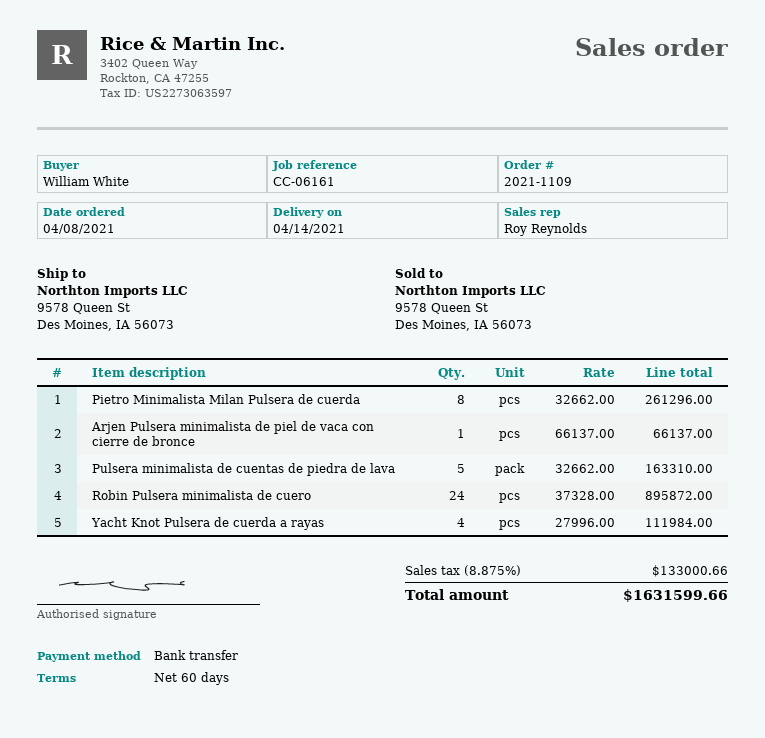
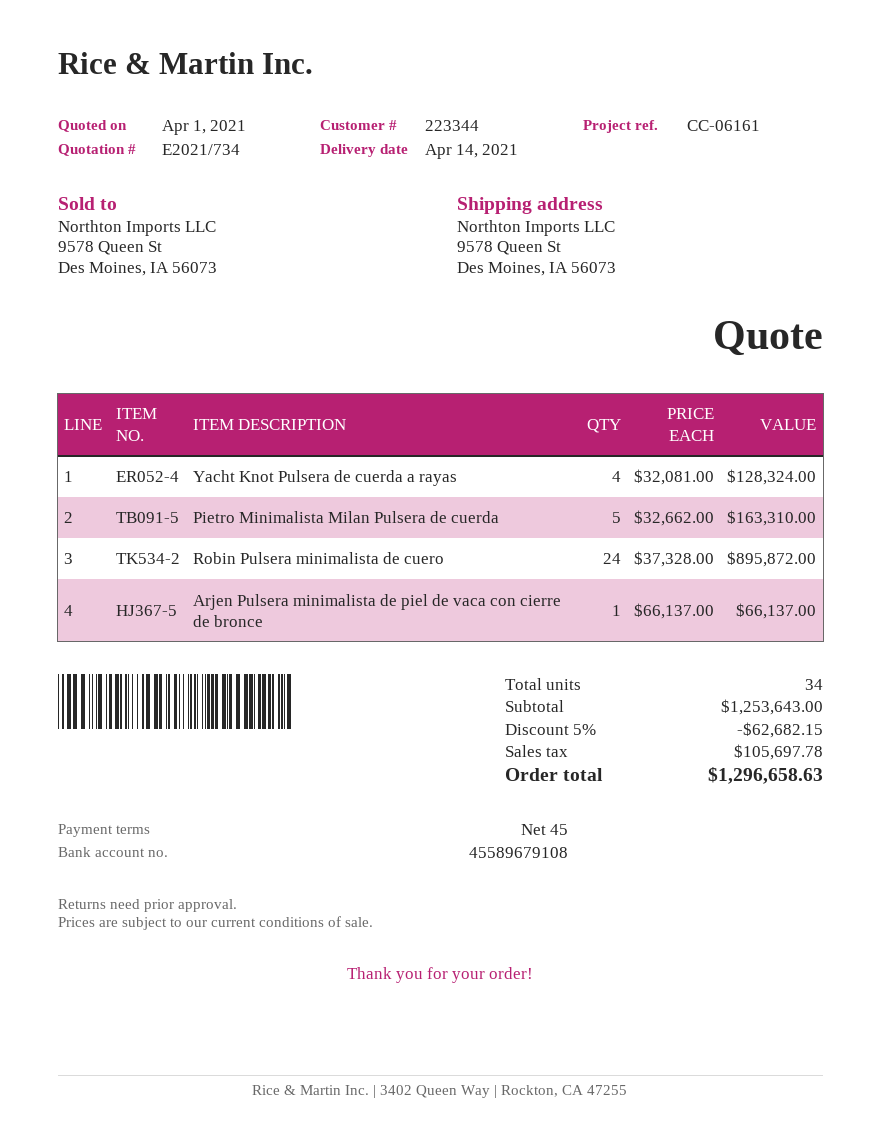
payment terms: 60 days -> 45 days
Pietro Minimalista Milan Pulsera de cuerda: 8 x 32662.00 = 261296.00 -> 5 x 32662.00 = 163310.00
Pulsera minimalista de cuentas de piedra de lava: 5 x 32662.00 = 163310.00 -> none
Yacht Knot Pulsera de cuerda a rayas: 4 x 27996.00 = 111984.00 -> 4 x 32081.00 = 128324.00
discount: none -> 5% = 62682.15
tax: 133000.66 -> 105697.78
total: 1631599.66 -> 1296658.63

